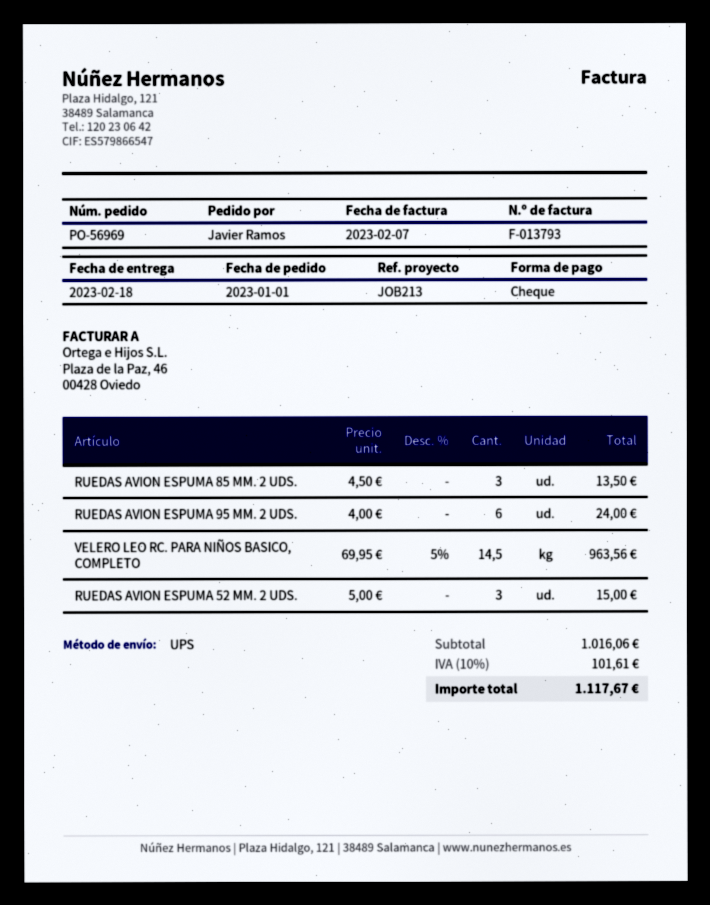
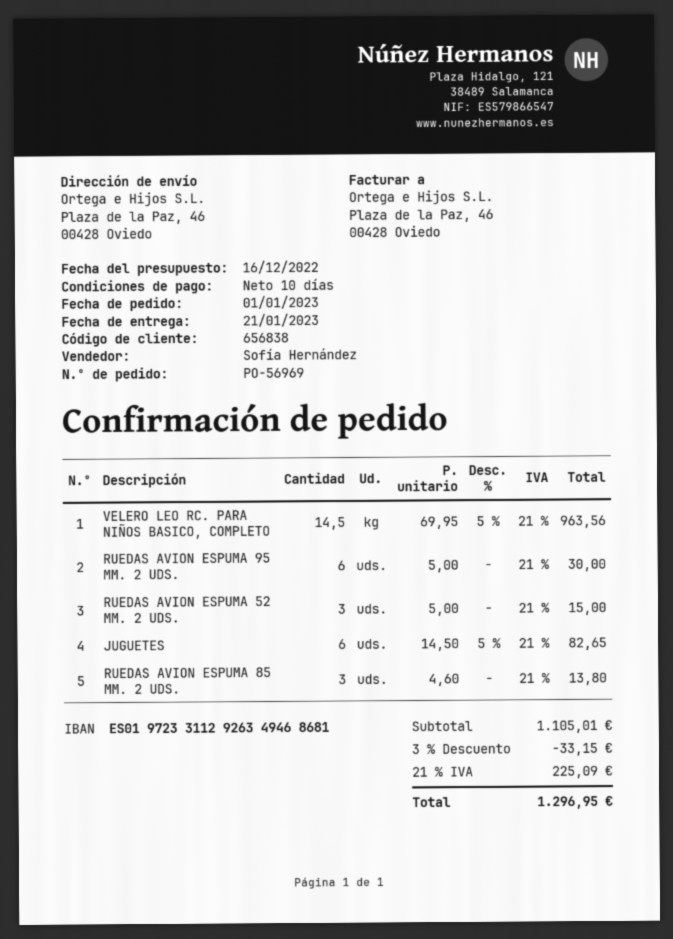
delivery date: 2023-02-18 -> 2023-01-21
RUEDAS AVION ESPUMA 85 MM. 2 UDS.: 3 x 4.50 = 13.50 -> 3 x 4.60 = 13.80
RUEDAS AVION ESPUMA 95 MM. 2 UDS.: 6 x 4.00 = 24.00 -> 6 x 5.00 = 30.00
JUGUETES: none -> 6 x 14.50 - 5% = 82.65
subtotal: 1016.06 -> 1105.01
discount: none -> 3% = 33.15
tax: 10% = 101.61 -> 21% = 225.09
total: 1117.67 -> 1296.95

